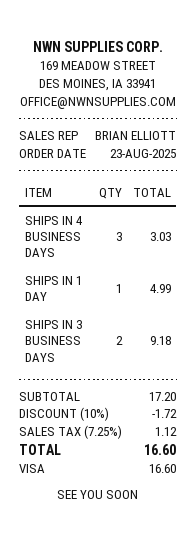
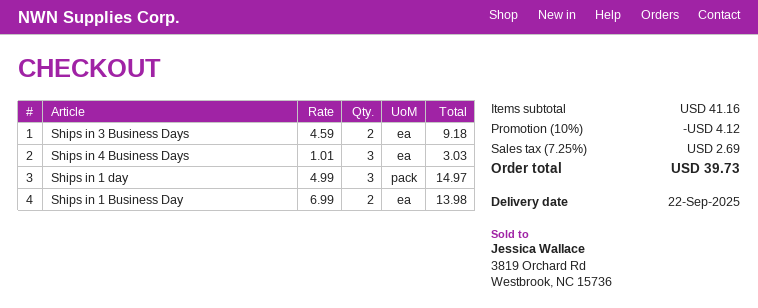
SHIPS IN 1 DAY: 1 for 4.99 -> 3 for 14.97
Ships in 1 Business Day: none -> 2 for 13.98
subtotal: 17.20 -> 41.16
discount: 10% = 1.72 -> 10% = 4.12
tax: 7.25% = 1.12 -> 7.25% = 2.69
total: 16.60 -> 39.73

